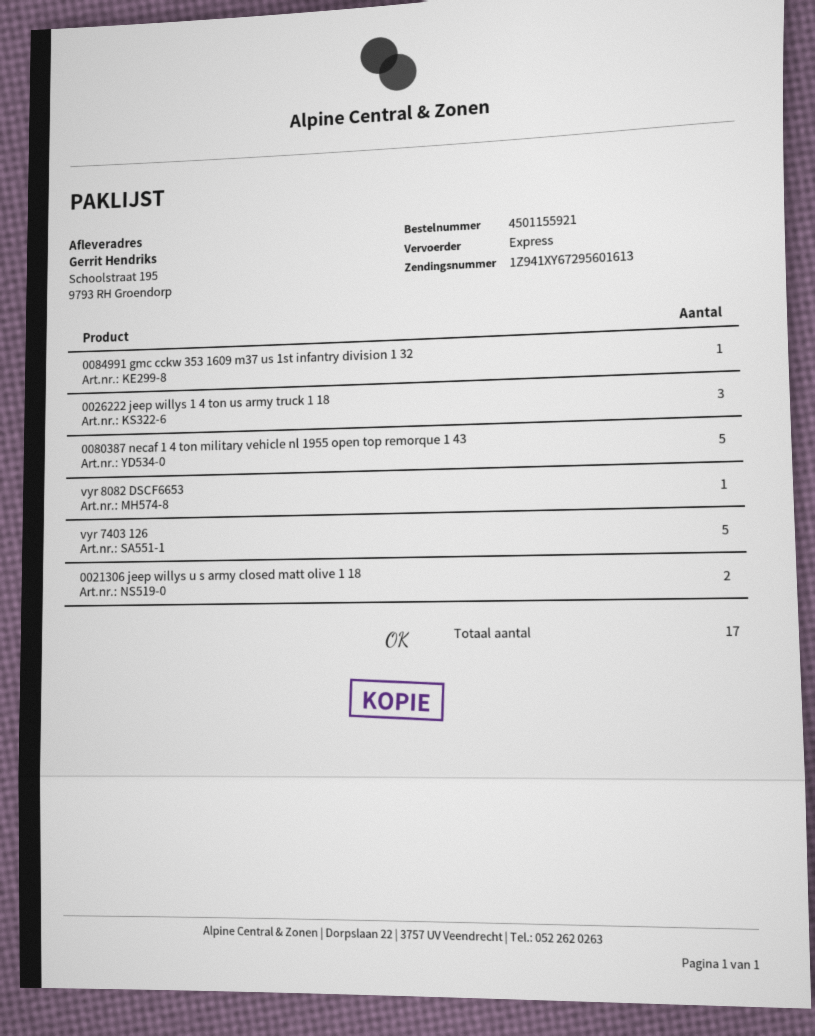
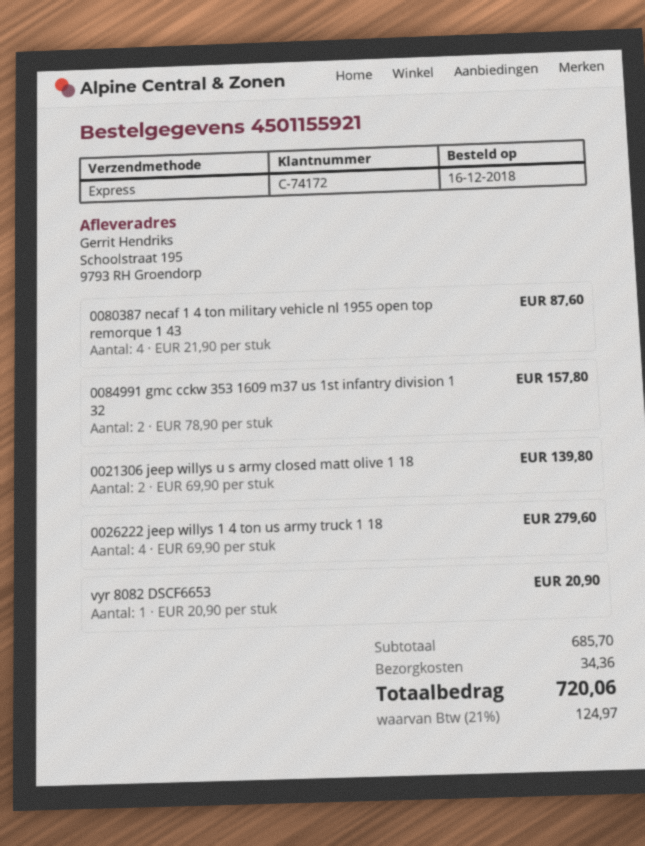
0084991 gmc cckw 353 1609 m37 us 1st infantry division 1 32: 1 -> 2
0026222 jeep willys 1 4 ton us army truck 1 18: 3 -> 4
0080387 necaf 1 4 ton military vehicle nl 1955 open top remorque 1 43: 5 -> 4
vyr 7403 126: 5 -> none

